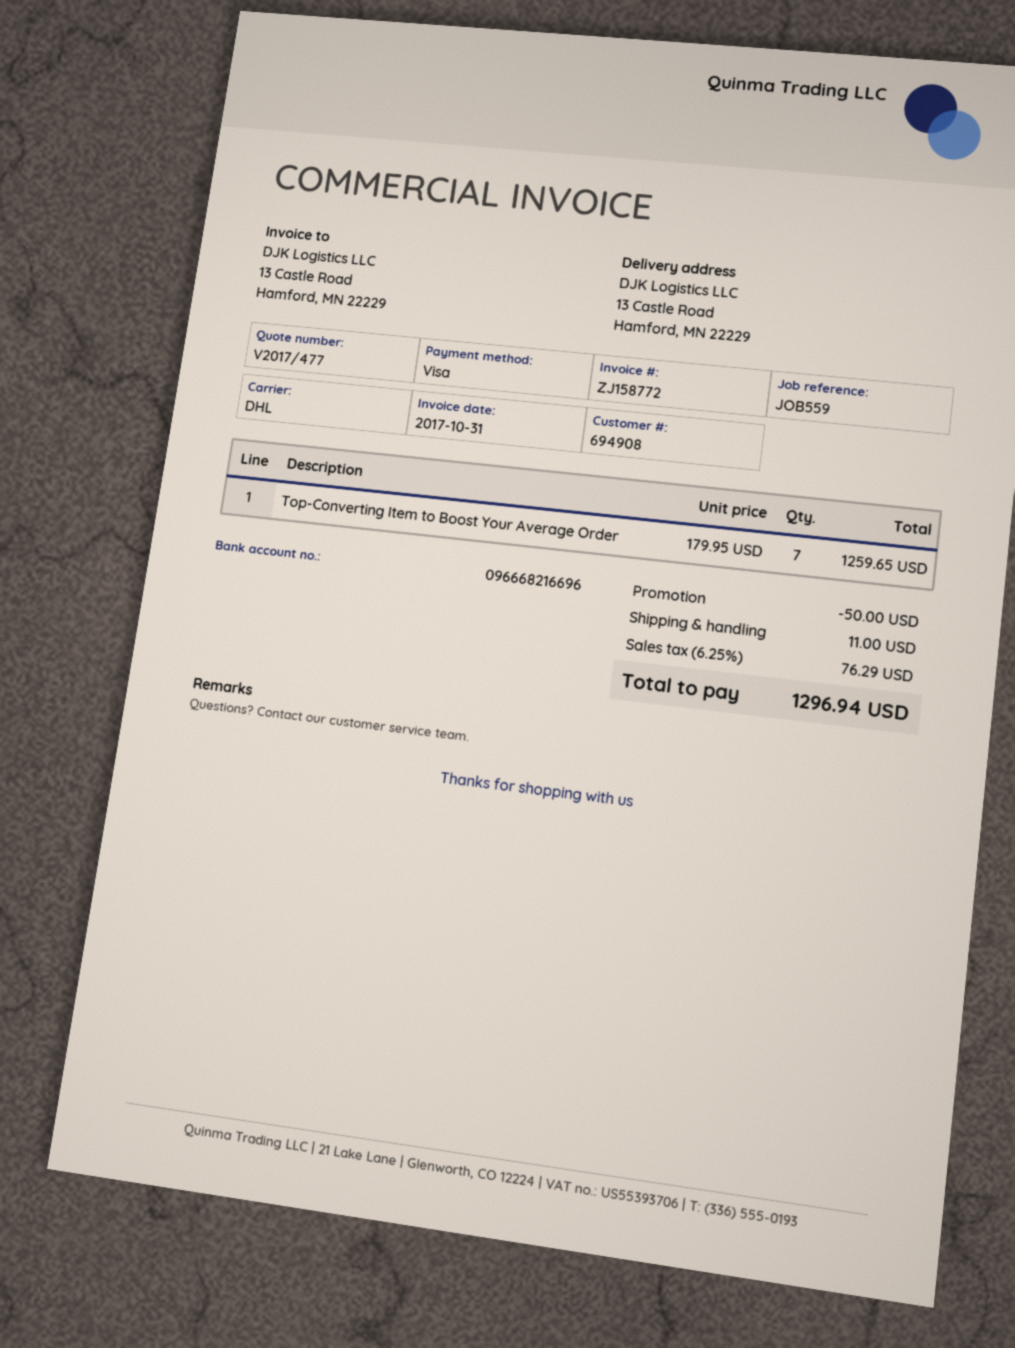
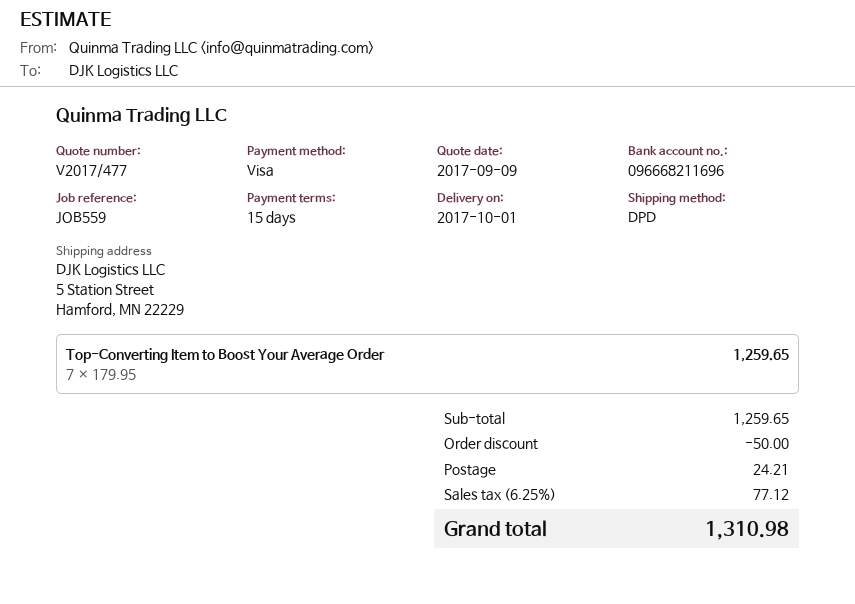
bank account: 096668216696 -> 096668211696
shipping method: DHL -> DPD
ship to: 13 Castle Road, Hamford, MN 22229 -> 5 Station Street, Hamford, MN 22229
shipping: 11.00 -> 24.21
tax: 6.25% = 76.29 -> 6.25% = 77.12
total: 1296.94 -> 1310.98

